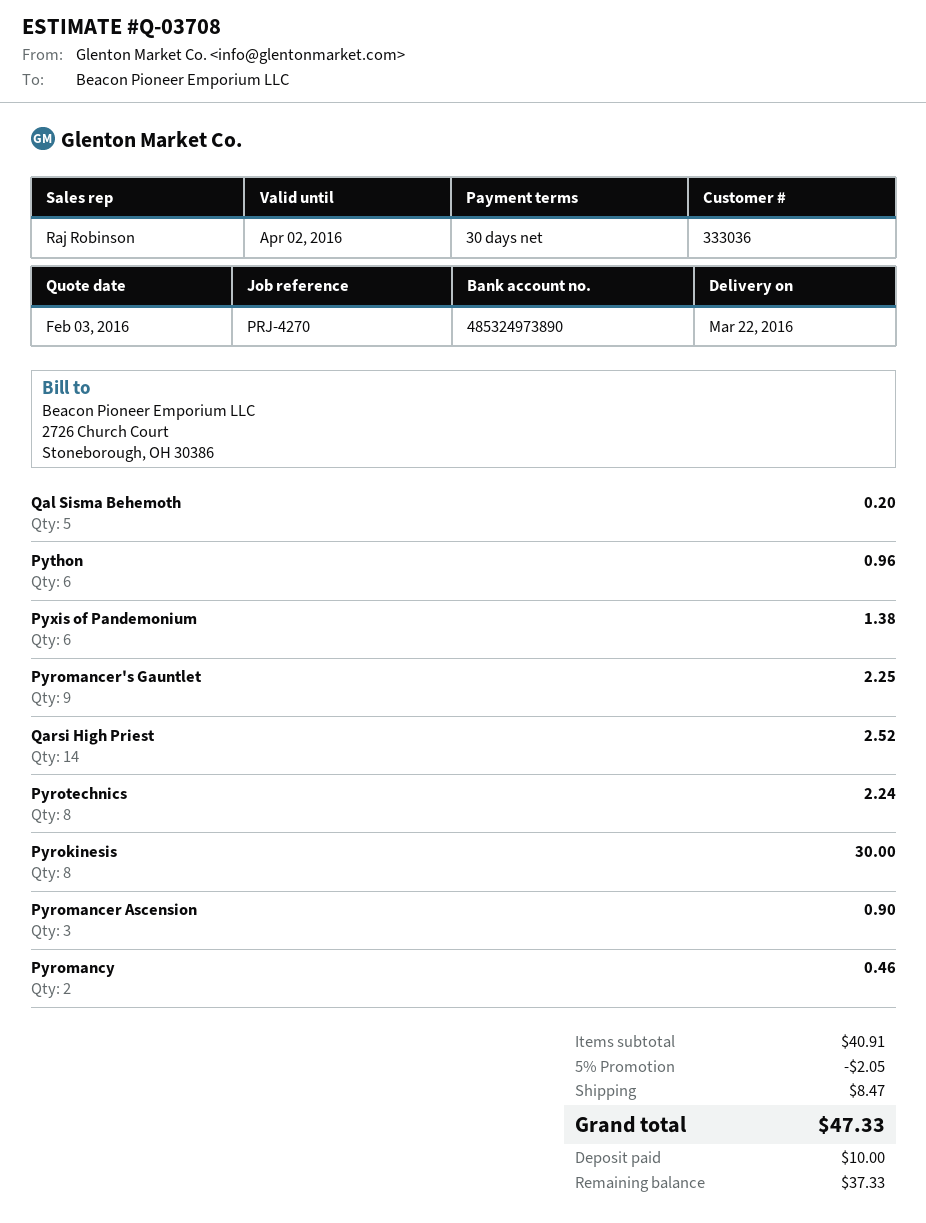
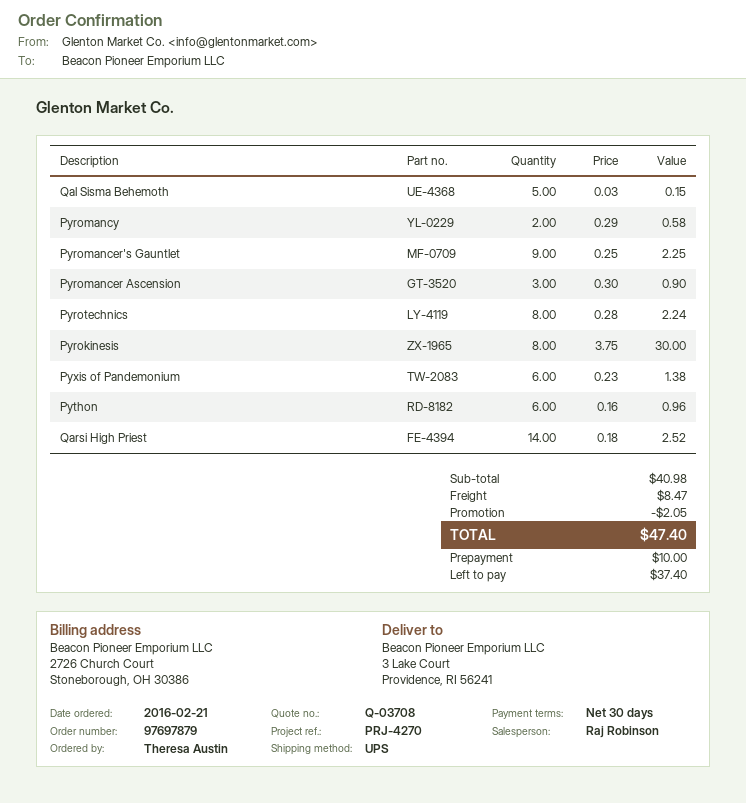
Qal Sisma Behemoth: 5 for 0.20 -> 5 for 0.15
Pyromancy: 2 for 0.46 -> 2 for 0.58
subtotal: 40.91 -> 40.98
total: 47.33 -> 47.40
balance: 37.33 -> 37.40

